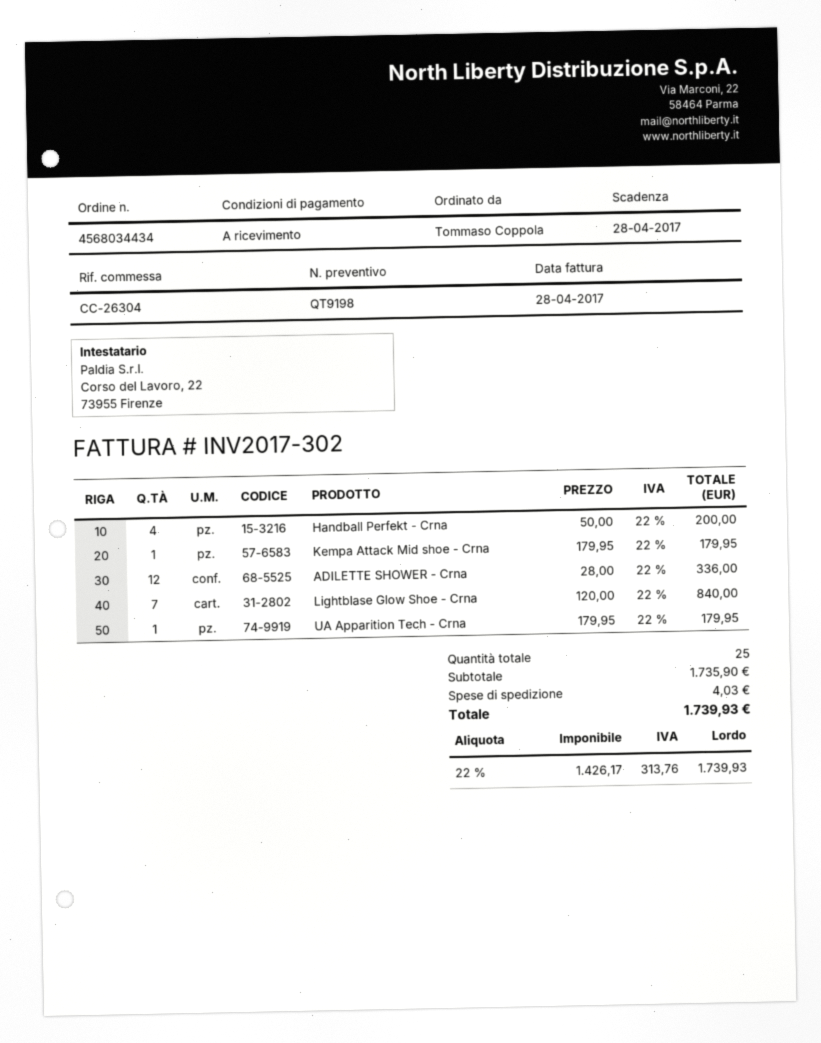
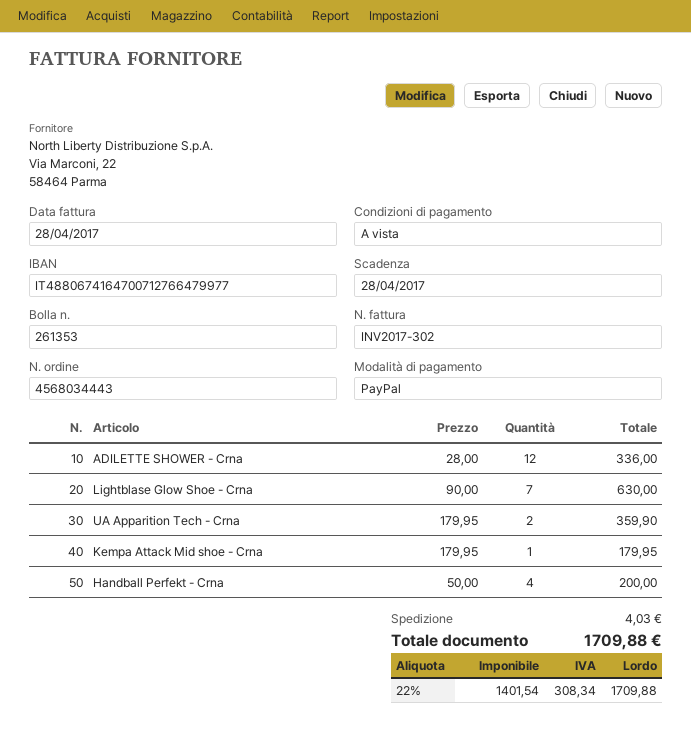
order number: 4568034434 -> 4568034443
Lightblase Glow Shoe - Crna: 7 x 120.00 = 840.00 -> 7 x 90.00 = 630.00
UA Apparition Tech - Crna: 1 x 179.95 = 179.95 -> 2 x 179.95 = 359.90
net: 1426.17 -> 1401.54
tax: 22% = 313.76 -> 22% = 308.34
total: 1739.93 -> 1709.88

